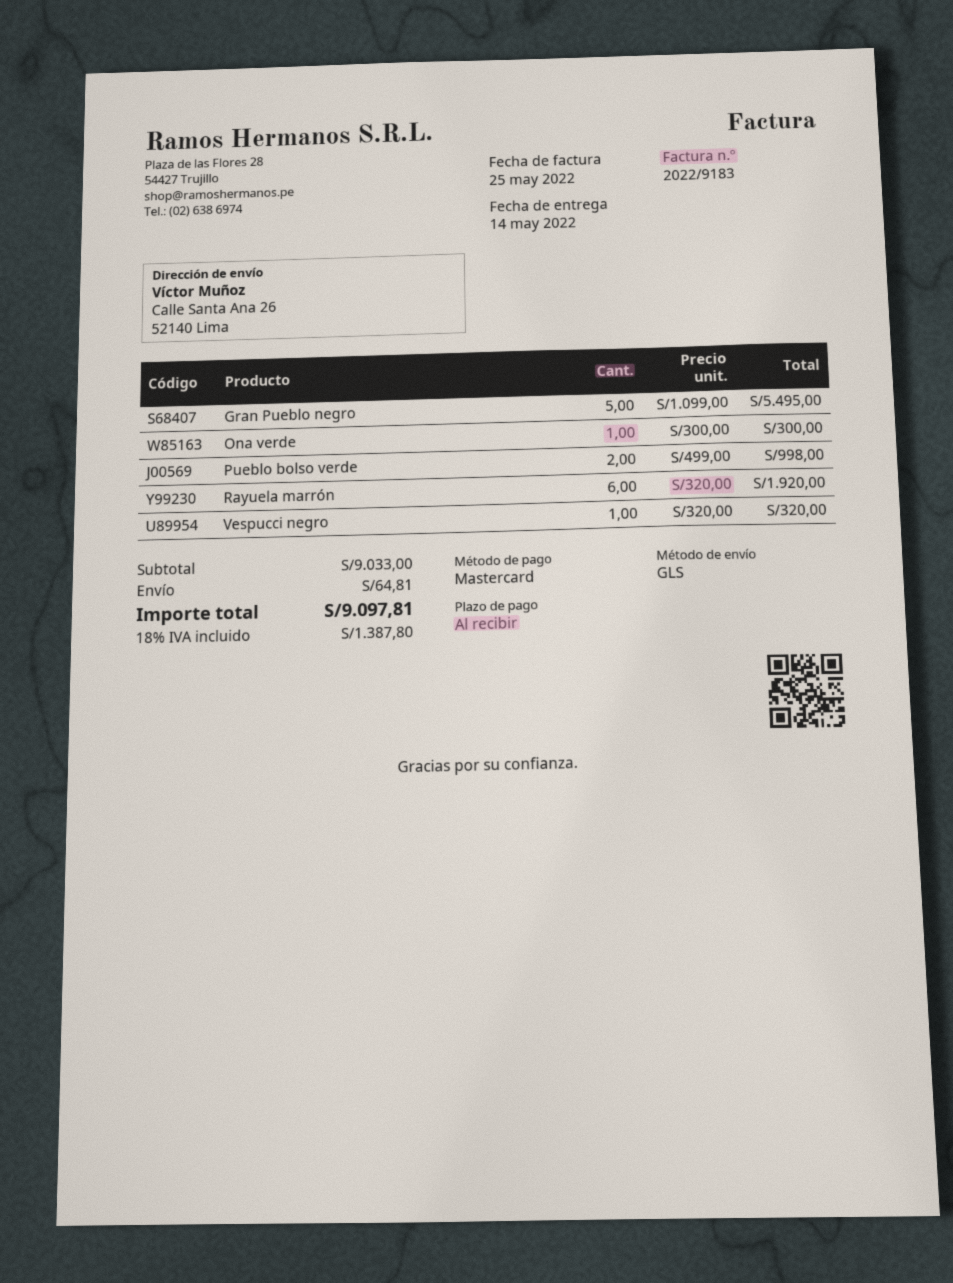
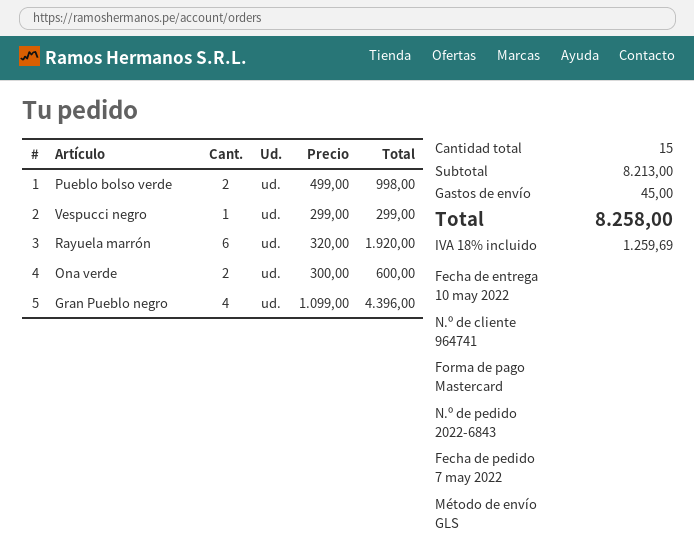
delivery date: 2022-05-14 -> 2022-05-10
Gran Pueblo negro: 5 x 1099.00 = 5495.00 -> 4 x 1099.00 = 4396.00
Ona verde: 1 x 300.00 = 300.00 -> 2 x 300.00 = 600.00
Vespucci negro: 1 x 320.00 = 320.00 -> 1 x 299.00 = 299.00
subtotal: 9033.00 -> 8213.00
shipping: 64.81 -> 45.00
tax: 18% = 1387.80 -> 18% = 1259.69
total: 9097.81 -> 8258.00

